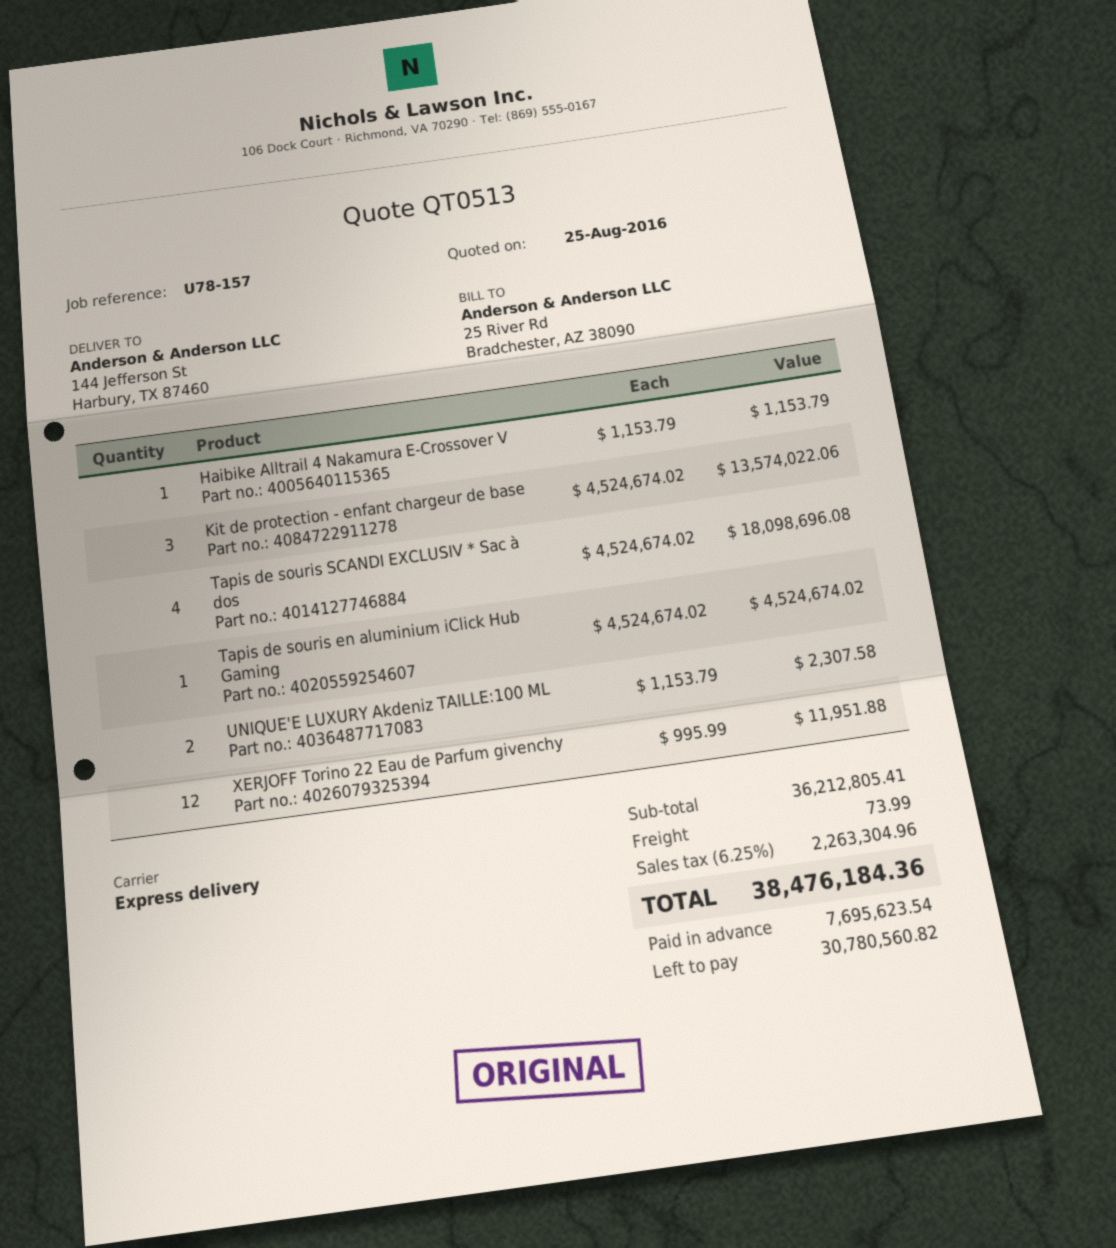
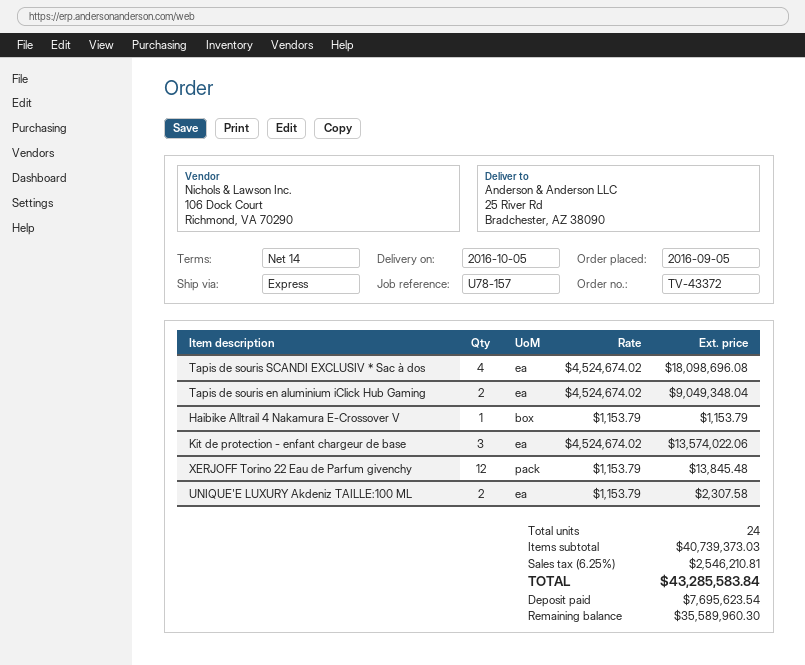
ship to: 144 Jefferson St, Harbury, TX 87460 -> 25 River Rd, Bradchester, AZ 38090
Tapis de souris en aluminium iClick Hub Gaming: 1 x 4524674.02 = 4524674.02 -> 2 x 4524674.02 = 9049348.04
XERJOFF Torino 22 Eau de Parfum givenchy: 12 x 995.99 = 11951.88 -> 12 x 1153.79 = 13845.48
subtotal: 36212805.41 -> 40739373.03
shipping: 73.99 -> none
tax: 6.25% = 2263304.96 -> 6.25% = 2546210.81
total: 38476184.36 -> 43285583.84
balance: 30780560.82 -> 35589960.30

